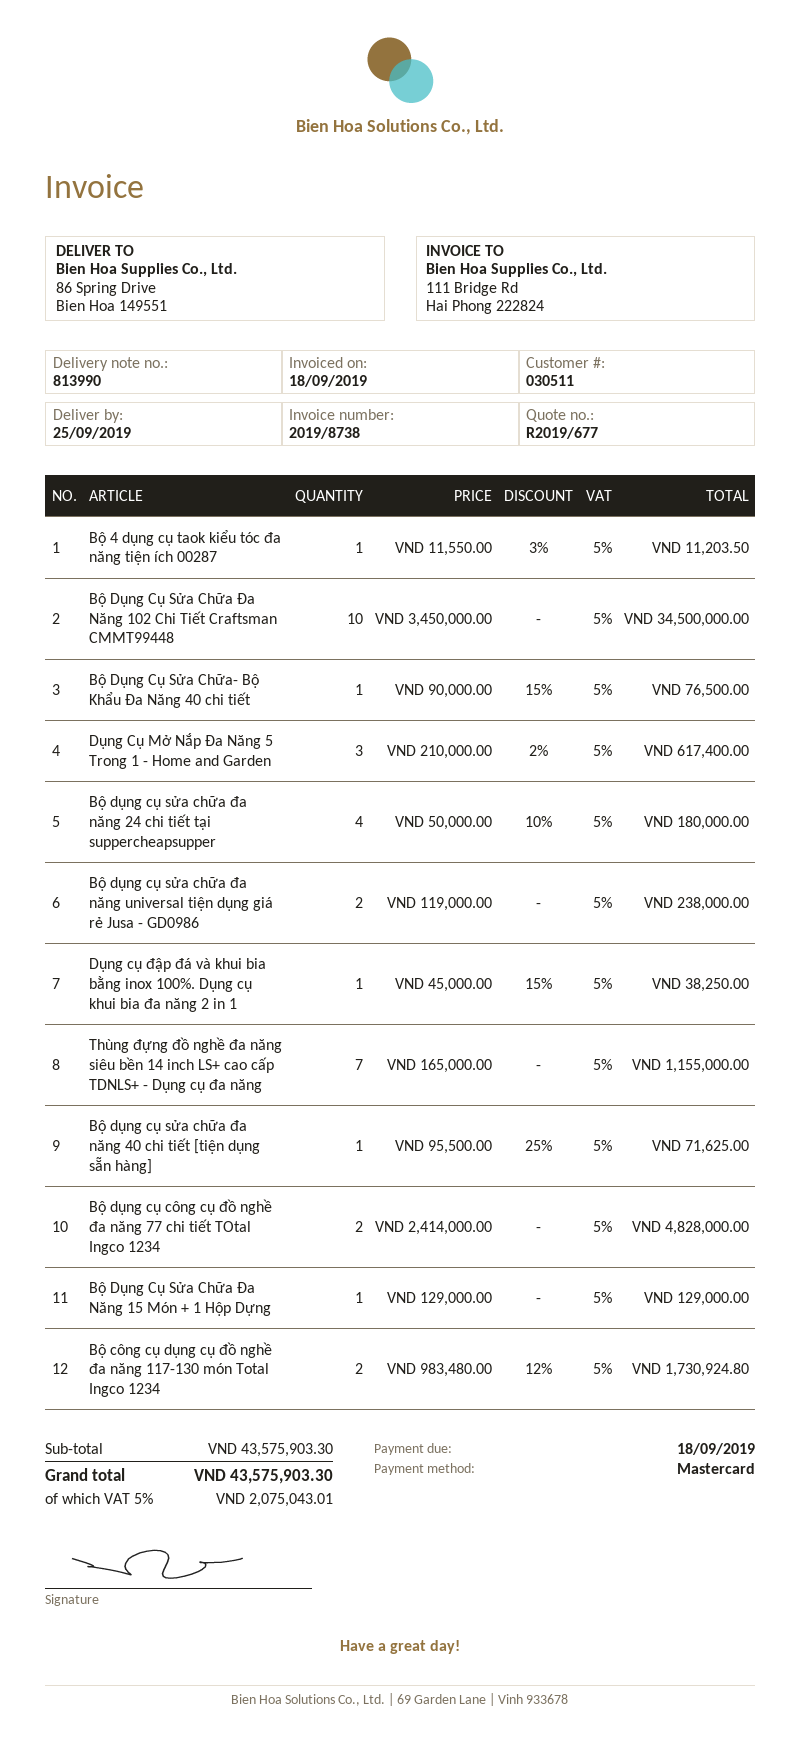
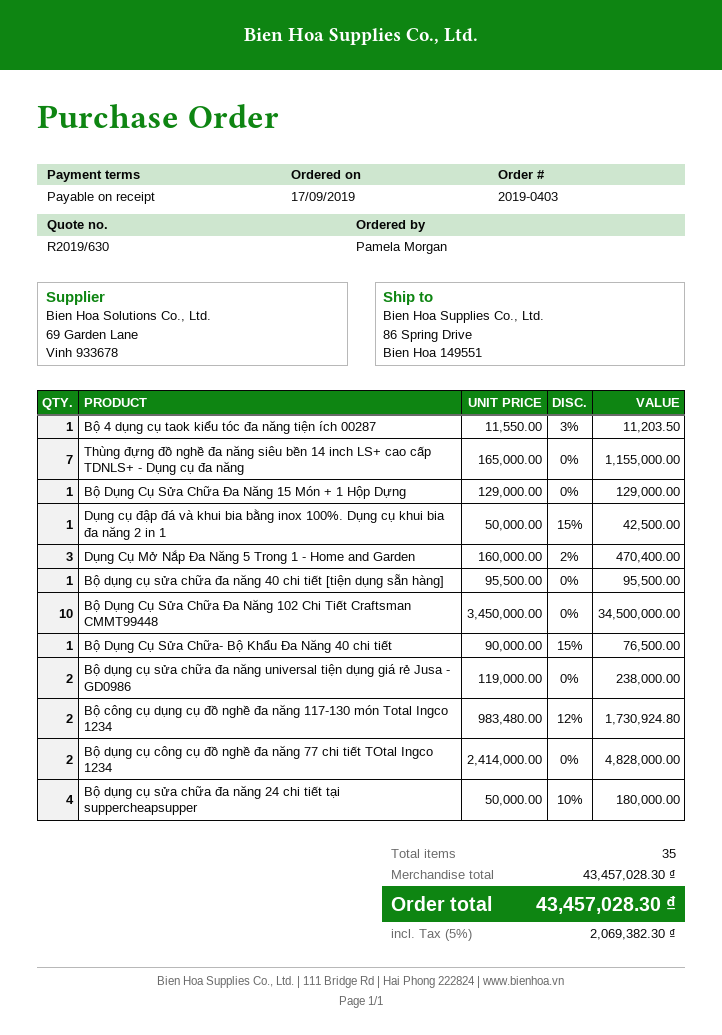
quote number: R2019/677 -> R2019/630
Dụng Cụ Mở Nắp Đa Năng 5 Trong 1 - Home and Garden: 3 x 210000.00 - 2% = 617400.00 -> 3 x 160000.00 - 2% = 470400.00
Dụng cụ đập đá và khui bia bằng inox 100%. Dụng cụ khui bia đa năng 2 in 1: 1 x 45000.00 - 15% = 38250.00 -> 1 x 50000.00 - 15% = 42500.00
Bộ dụng cụ sửa chữa đa năng 40 chi tiết [tiện dụng sẵn hàng]: 1 x 95500.00 - 25% = 71625.00 -> 1 x 95500.00 = 95500.00
subtotal: 43575903.30 -> 43457028.30
tax: 5% = 2075043.01 -> 5% = 2069382.30
total: 43575903.30 -> 43457028.30

